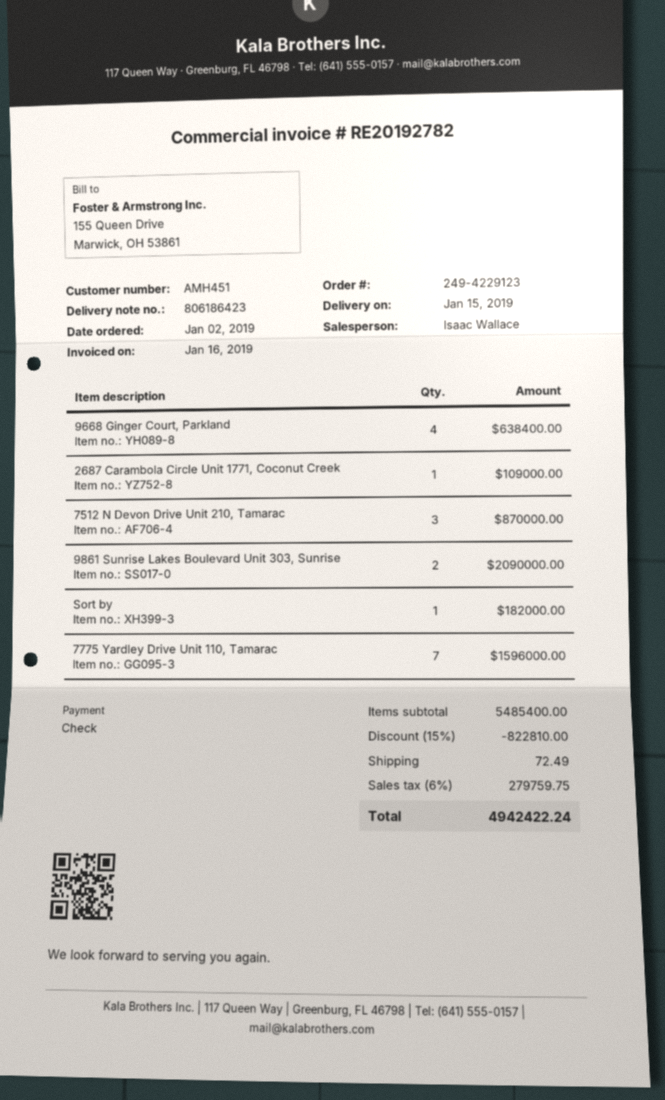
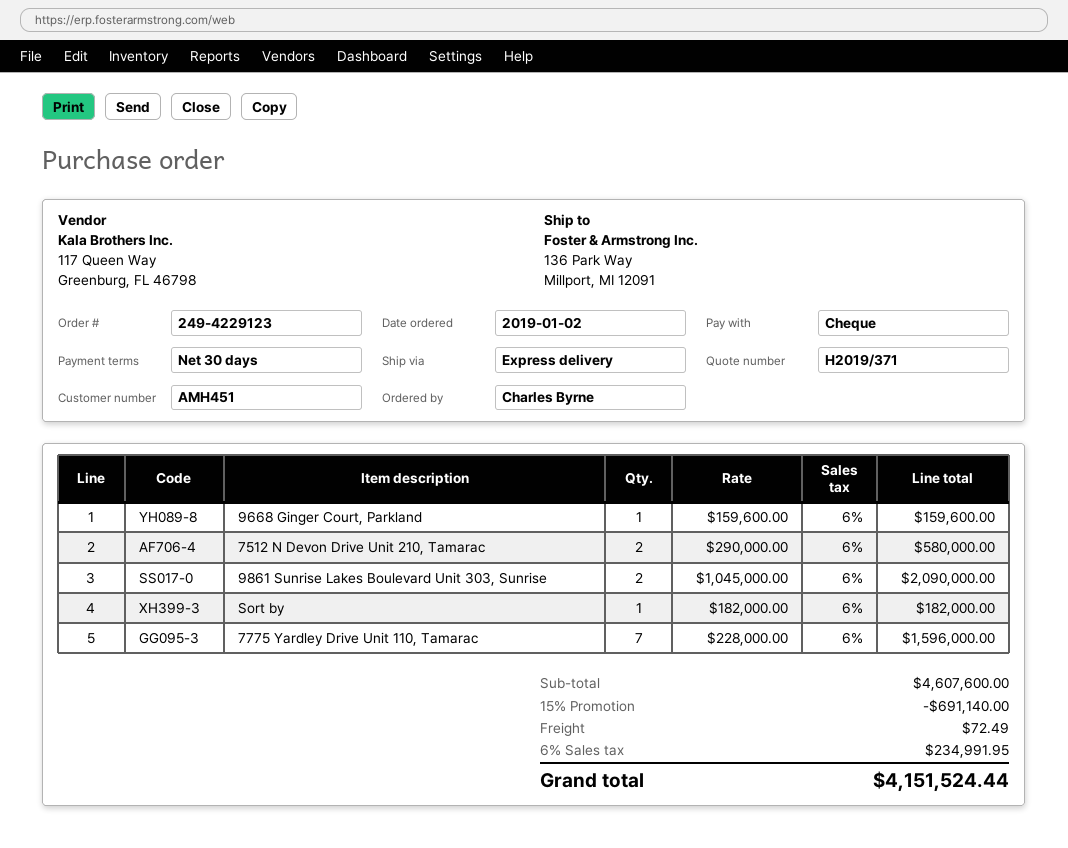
9668 Ginger Court, Parkland: 4 for 638400.00 -> 1 for 159600.00
2687 Carambola Circle Unit 1771, Coconut Creek: 1 for 109000.00 -> none
7512 N Devon Drive Unit 210, Tamarac: 3 for 870000.00 -> 2 for 580000.00
subtotal: 5485400.00 -> 4607600.00
discount: 15% = 822810.00 -> 15% = 691140.00
tax: 6% = 279759.75 -> 6% = 234991.95
total: 4942422.24 -> 4151524.44

